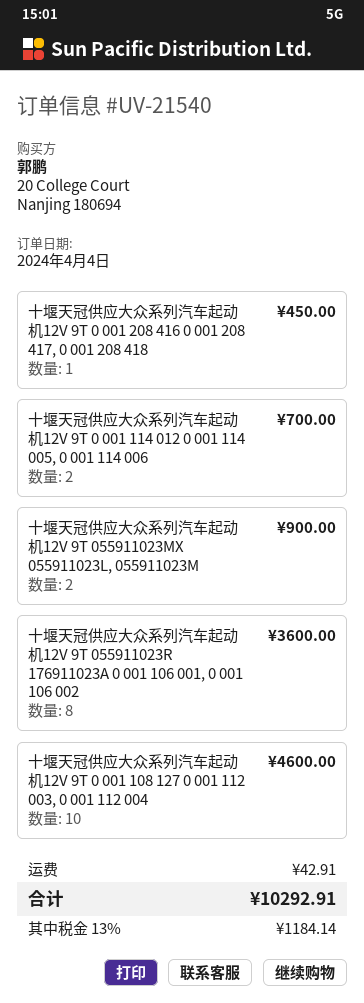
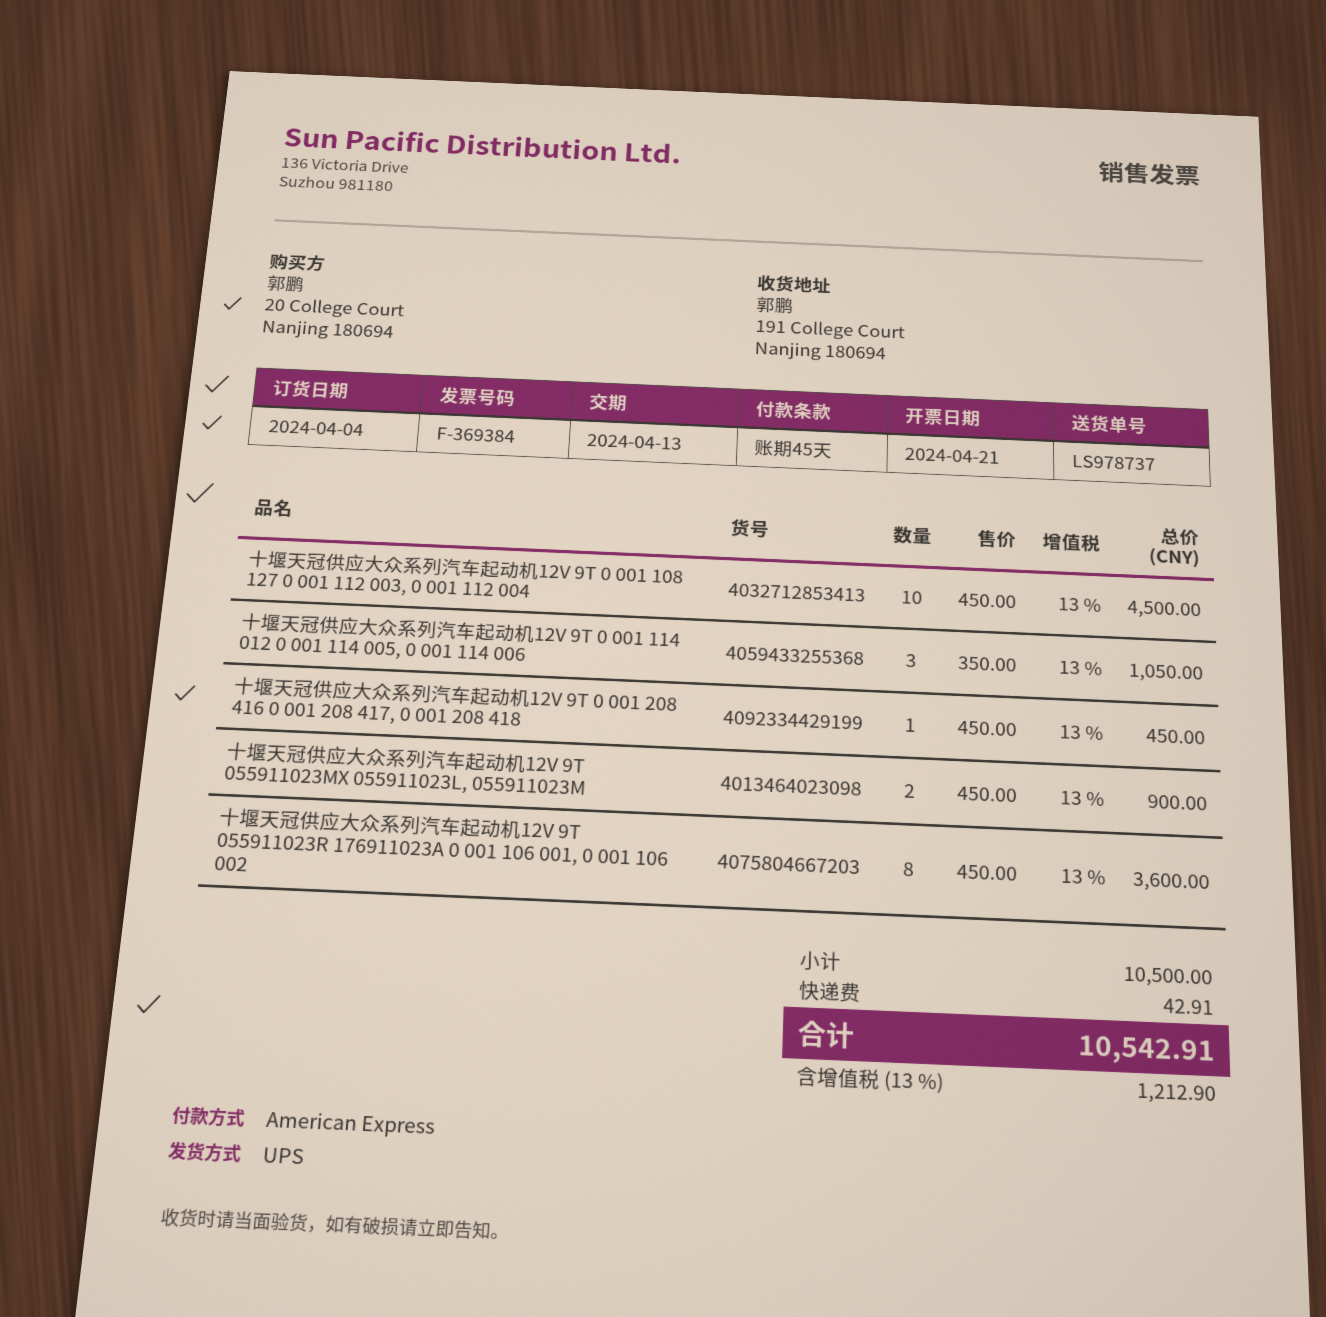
十堰天冠供应大众系列汽车起动机12V 9T 0 001 114 012 0 001 114 005, 0 001 114 006: 2 for 700.00 -> 3 for 1050.00
十堰天冠供应大众系列汽车起动机12V 9T 0 001 108 127 0 001 112 003, 0 001 112 004: 10 for 4600.00 -> 10 for 4500.00
tax: 13% = 1184.14 -> 13% = 1212.90
total: 10292.91 -> 10542.91

